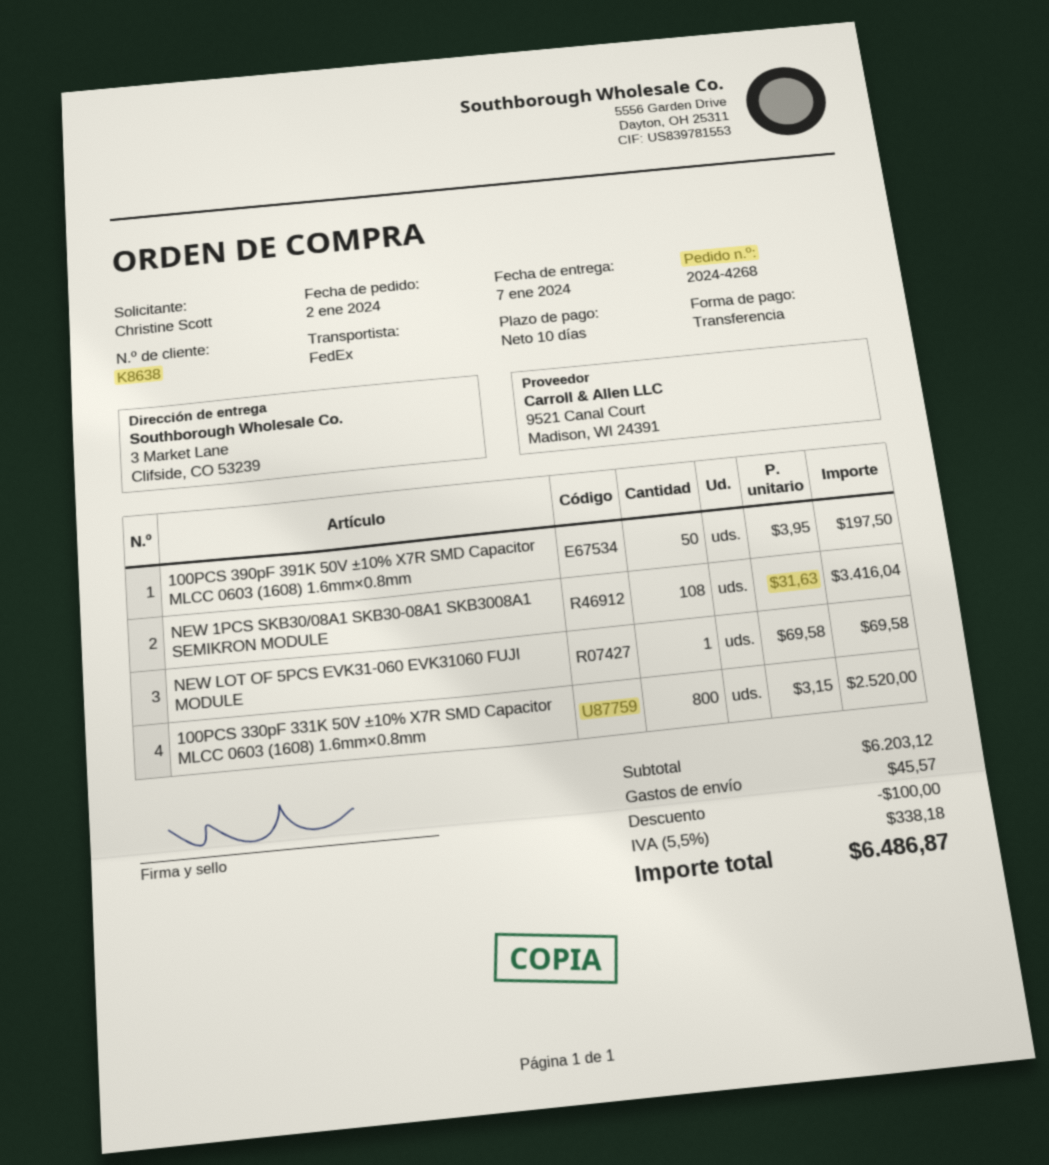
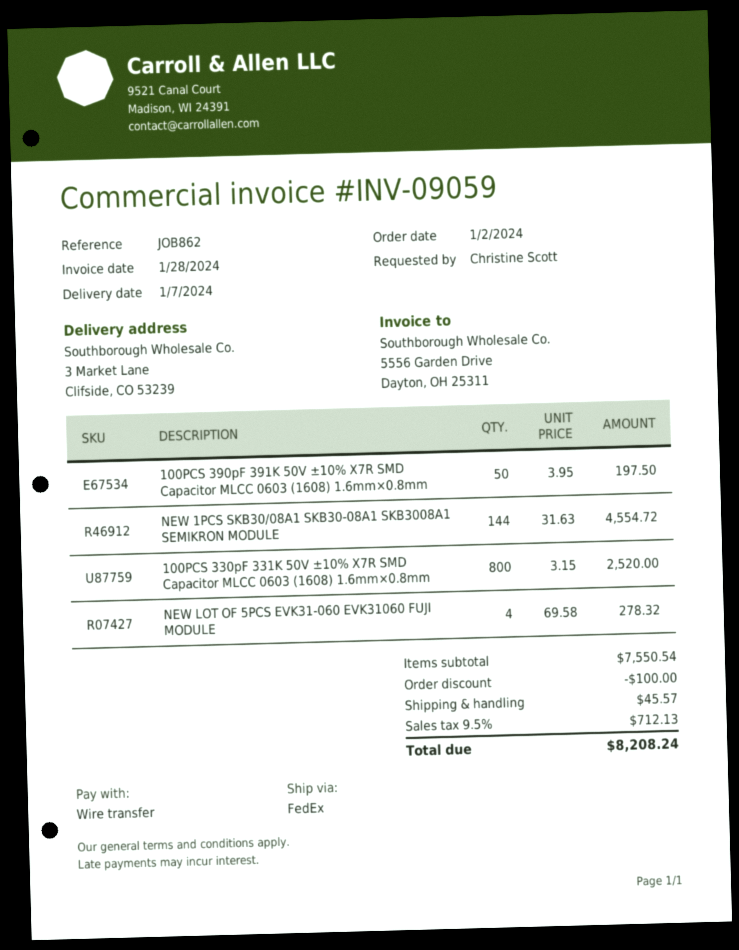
NEW 1PCS SKB30/08A1 SKB30-08A1 SKB3008A1 SEMIKRON MODULE: 108 x 31.63 = 3416.04 -> 144 x 31.63 = 4554.72
NEW LOT OF 5PCS EVK31-060 EVK31060 FUJI MODULE: 1 x 69.58 = 69.58 -> 4 x 69.58 = 278.32
subtotal: 6203.12 -> 7550.54
tax: 5.5% = 338.18 -> 9.5% = 712.13
total: 6486.87 -> 8208.24

